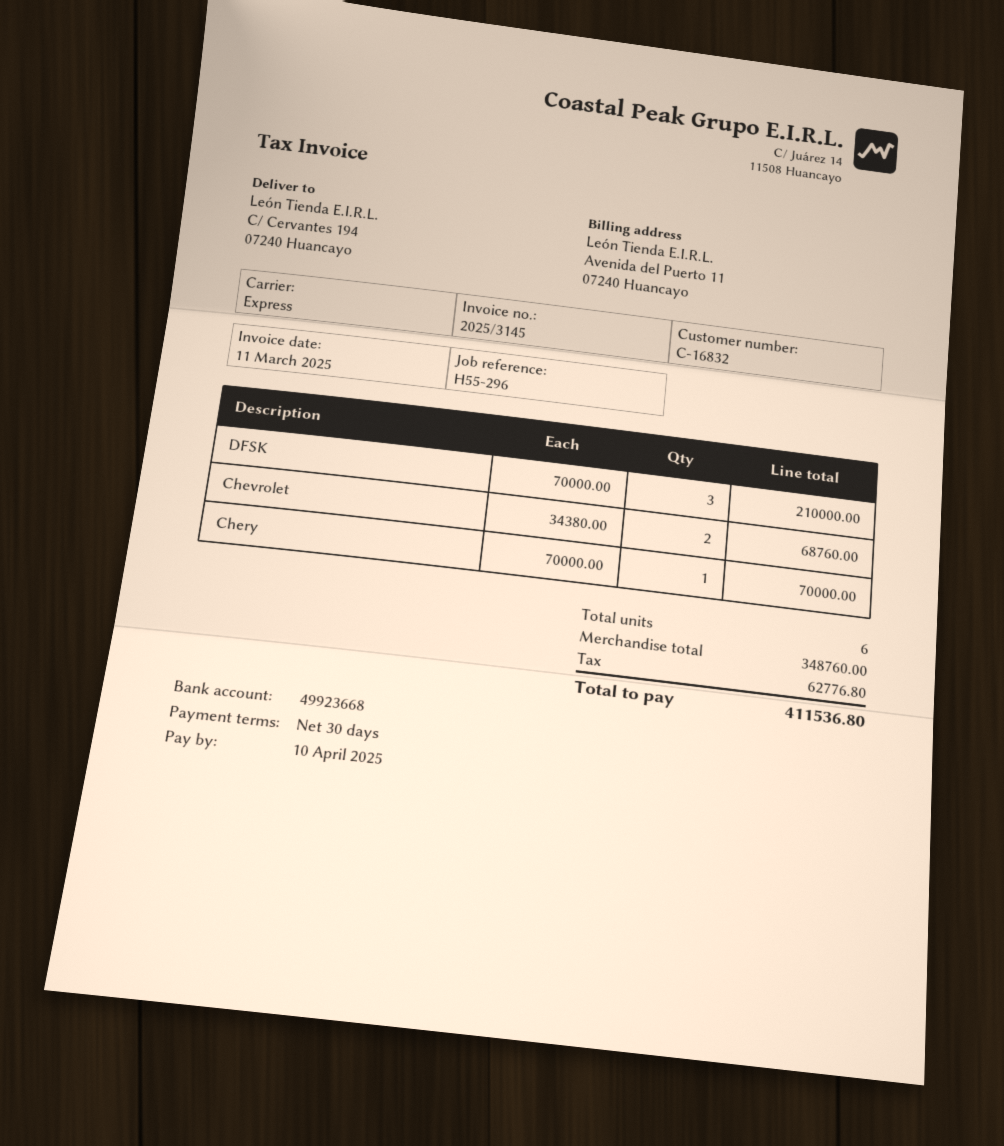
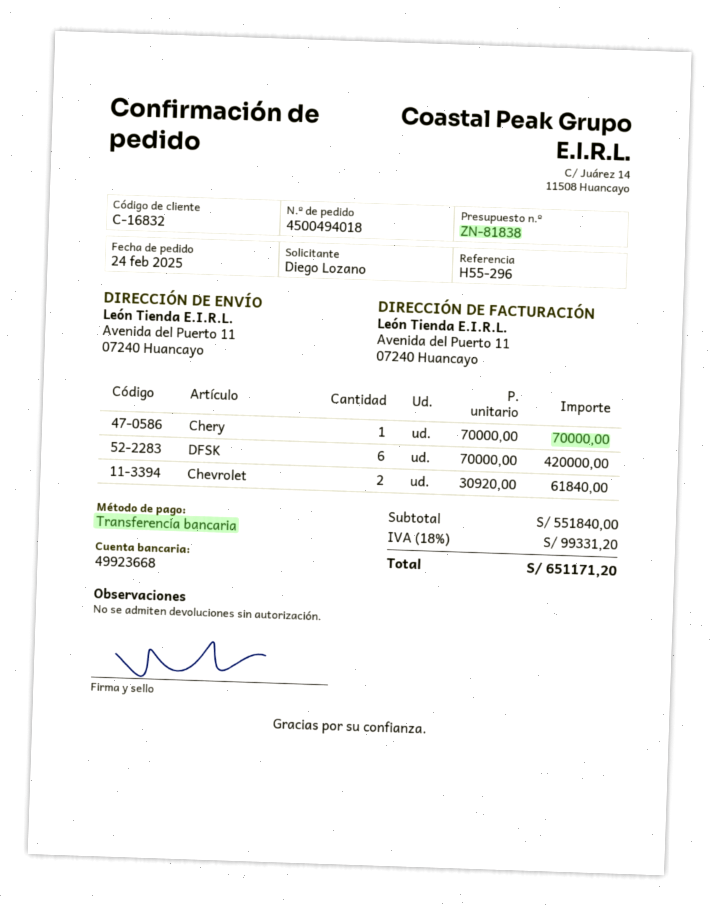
ship to: C/ Cervantes 194, 07240 Huancayo -> Avenida del Puerto 11, 07240 Huancayo
DFSK: 3 x 70000.00 = 210000.00 -> 6 x 70000.00 = 420000.00
Chevrolet: 2 x 34380.00 = 68760.00 -> 2 x 30920.00 = 61840.00
subtotal: 348760.00 -> 551840.00
tax: 62776.80 -> 99331.20
total: 411536.80 -> 651171.20

